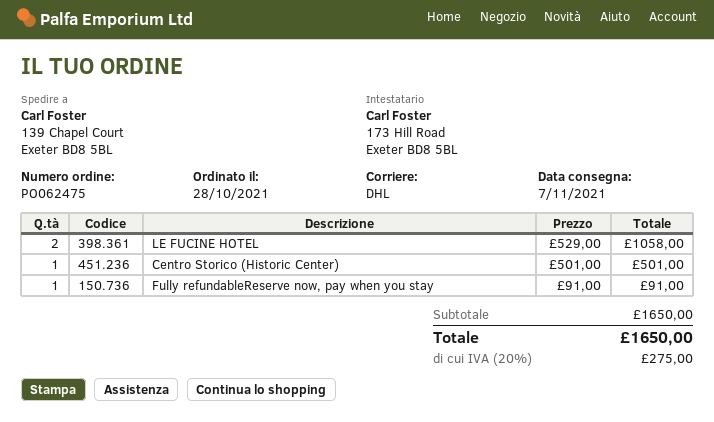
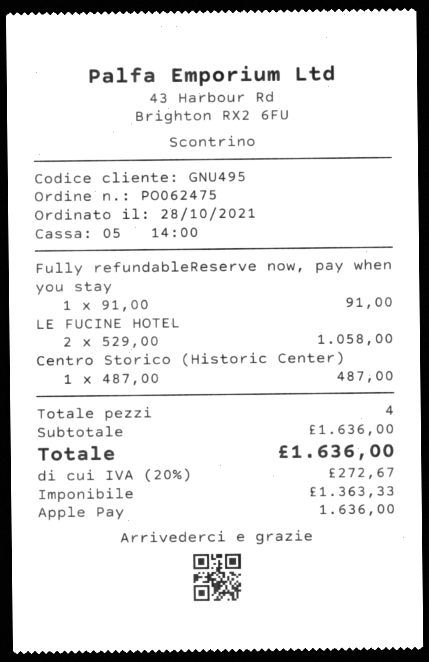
Centro Storico (Historic Center): 1 x 501.00 = 501.00 -> 1 x 487.00 = 487.00
subtotal: 1650.00 -> 1636.00
tax: 20% = 275.00 -> 20% = 272.67
total: 1650.00 -> 1636.00

